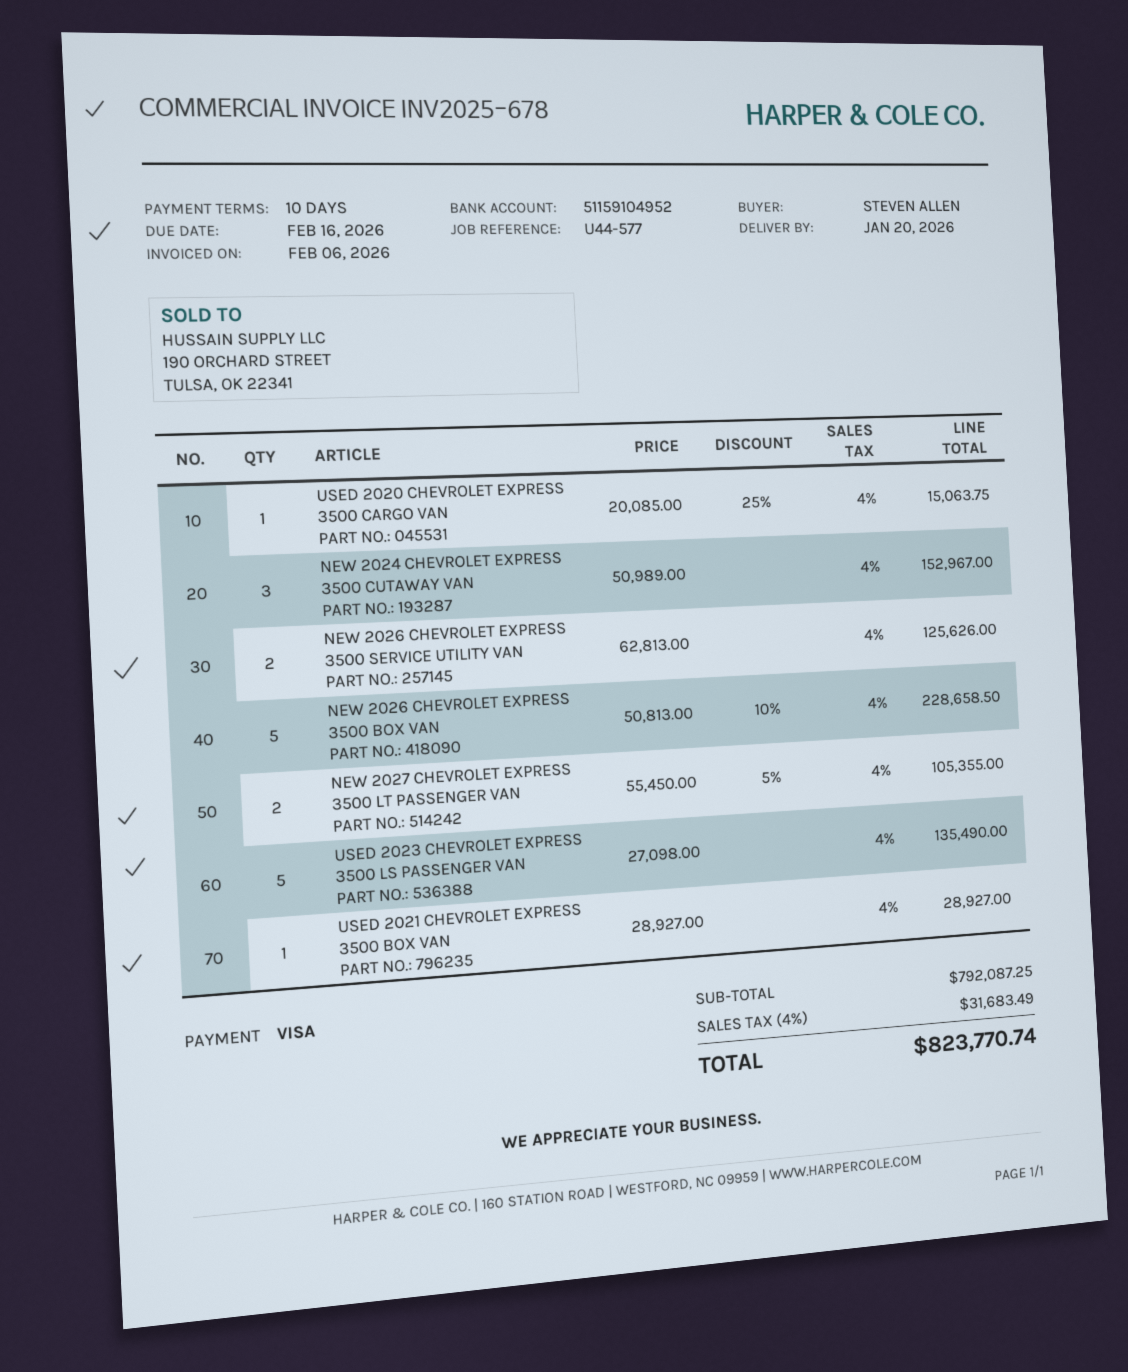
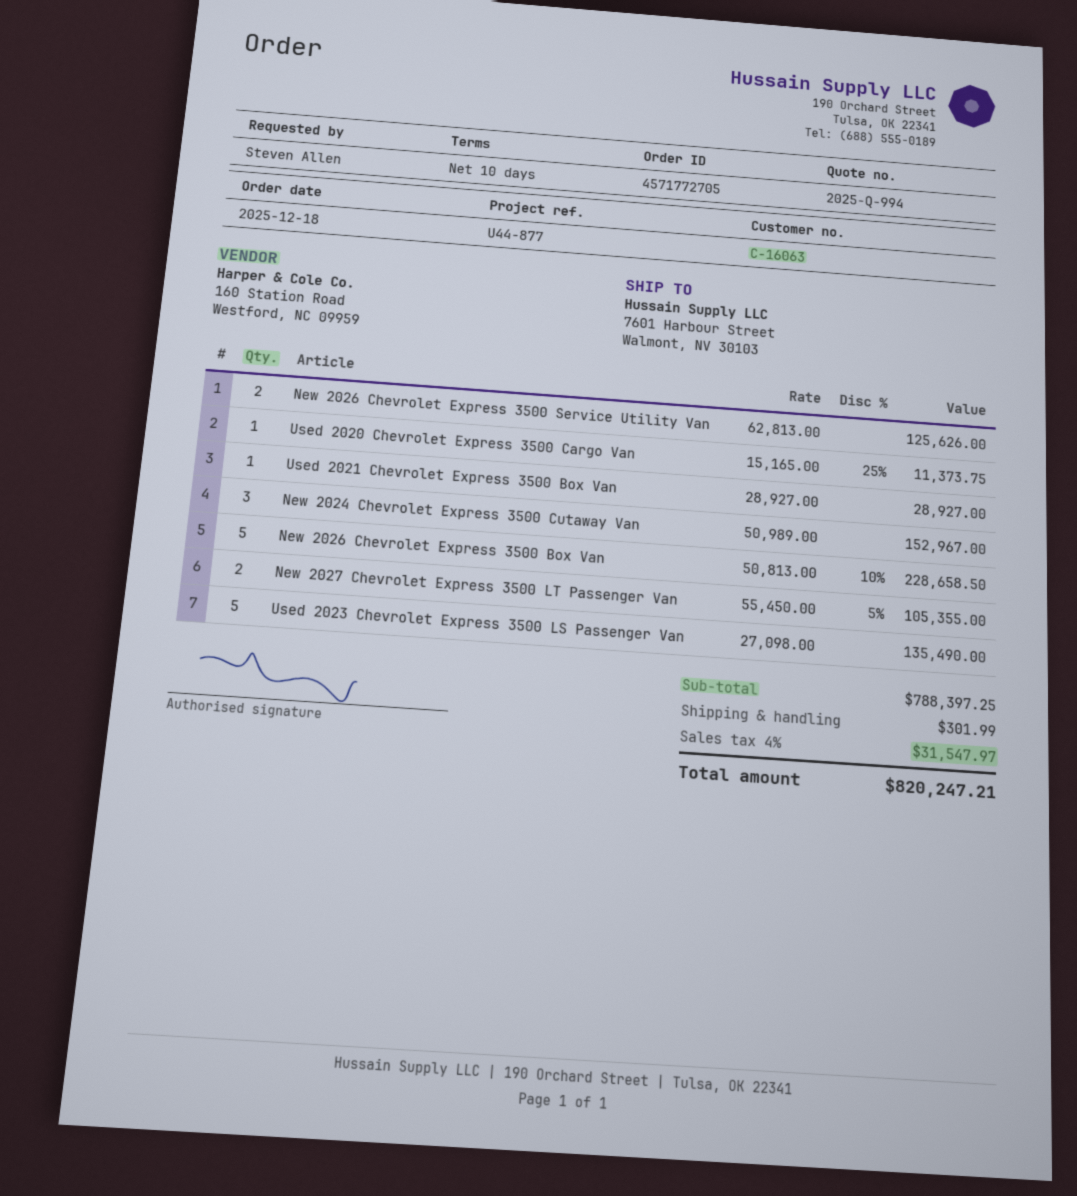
reference: U44-577 -> U44-877
USED 2020 CHEVROLET EXPRESS 3500 CARGO VAN: 1 x 20085.00 - 25% = 15063.75 -> 1 x 15165.00 - 25% = 11373.75
subtotal: 792087.25 -> 788397.25
shipping: none -> 301.99
tax: 4% = 31683.49 -> 4% = 31547.97
total: 823770.74 -> 820247.21

